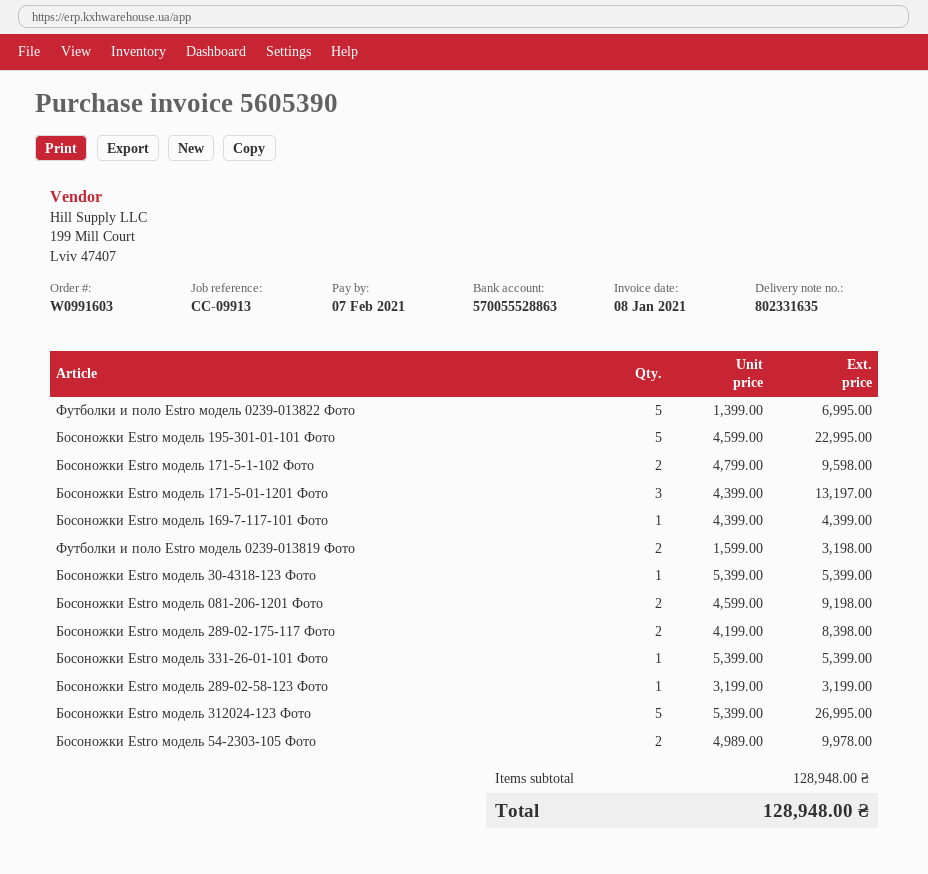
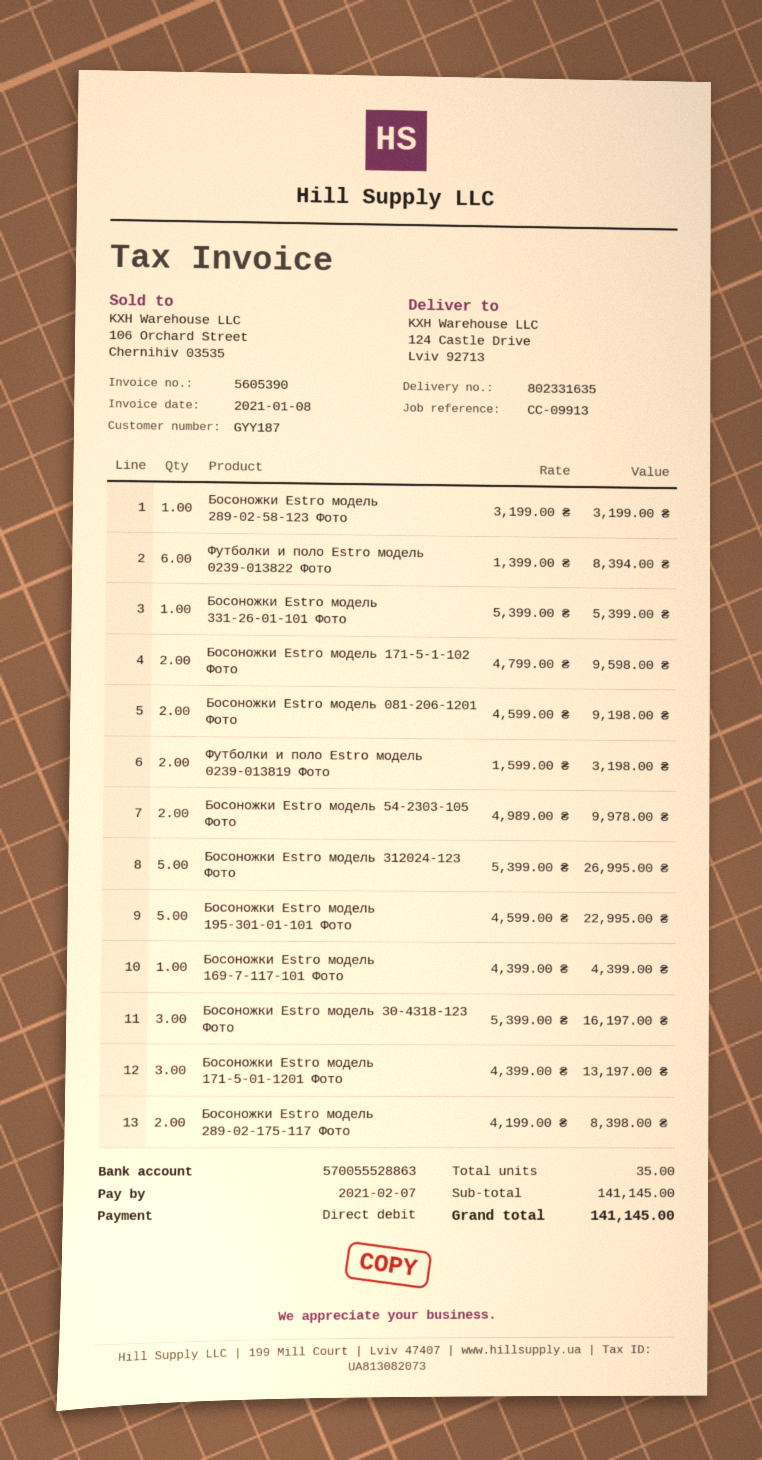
Футболки и поло Estro модель 0239-013822 Фото: 5 x 1399.00 = 6995.00 -> 6 x 1399.00 = 8394.00
Босоножки Estro модель 30-4318-123 Фото: 1 x 5399.00 = 5399.00 -> 3 x 5399.00 = 16197.00
subtotal: 128948.00 -> 141145.00
total: 128948.00 -> 141145.00

